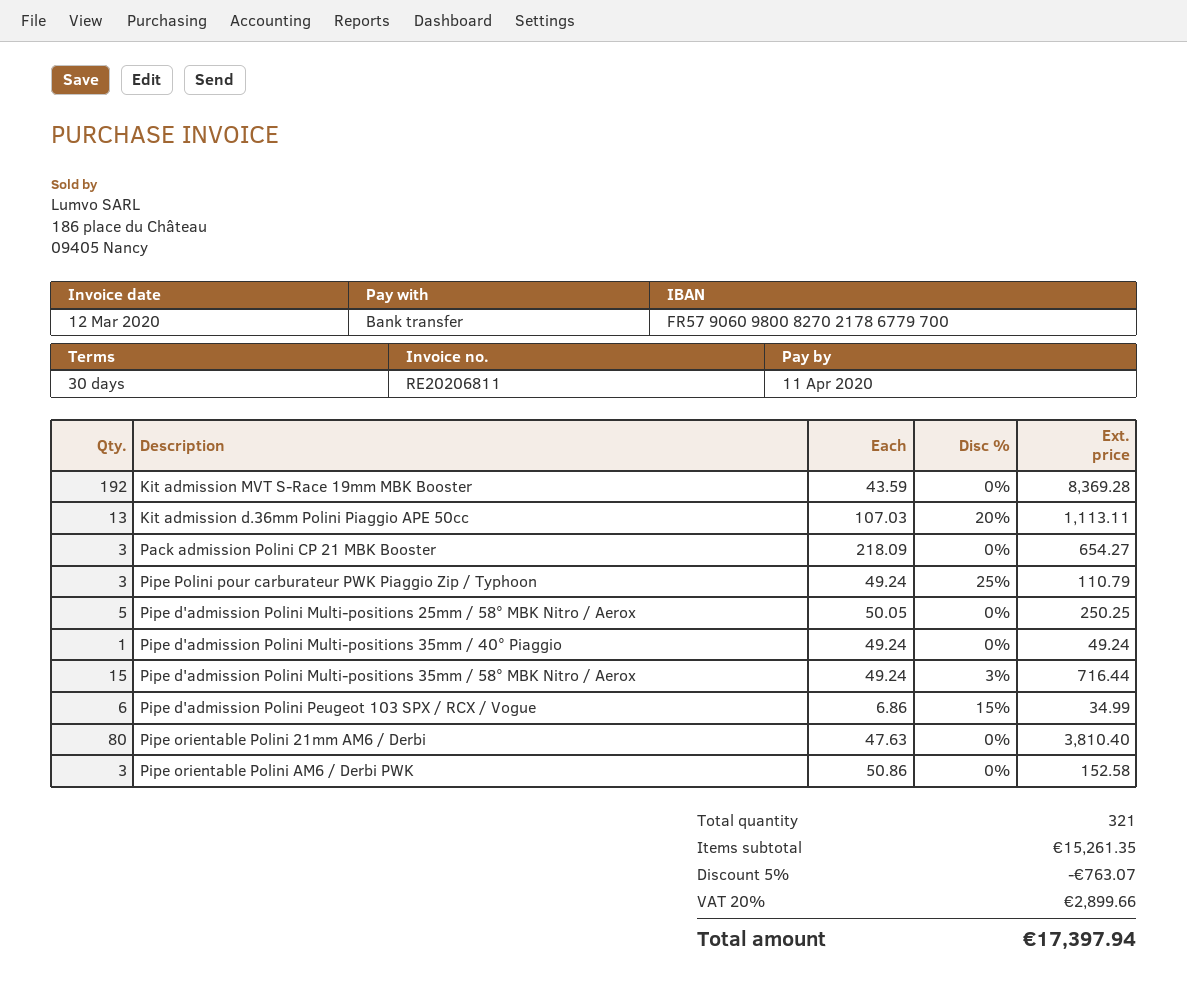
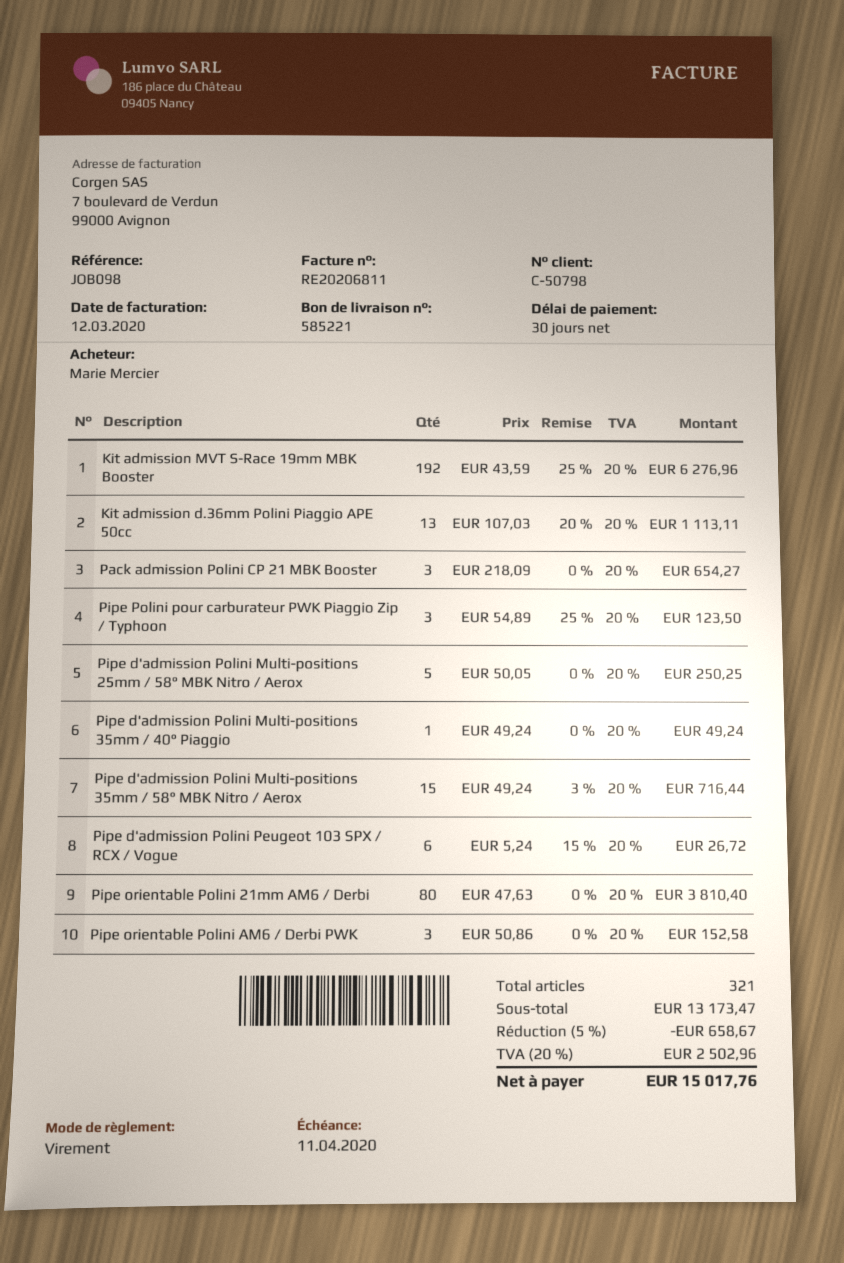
Kit admission MVT S-Race 19mm MBK Booster: 192 x 43.59 = 8369.28 -> 192 x 43.59 - 25% = 6276.96
Pipe Polini pour carburateur PWK Piaggio Zip / Typhoon: 3 x 49.24 - 25% = 110.79 -> 3 x 54.89 - 25% = 123.50
Pipe d'admission Polini Peugeot 103 SPX / RCX / Vogue: 6 x 6.86 - 15% = 34.99 -> 6 x 5.24 - 15% = 26.72
subtotal: 15261.35 -> 13173.47
discount: 5% = 763.07 -> 5% = 658.67
tax: 20% = 2899.66 -> 20% = 2502.96
total: 17397.94 -> 15017.76

